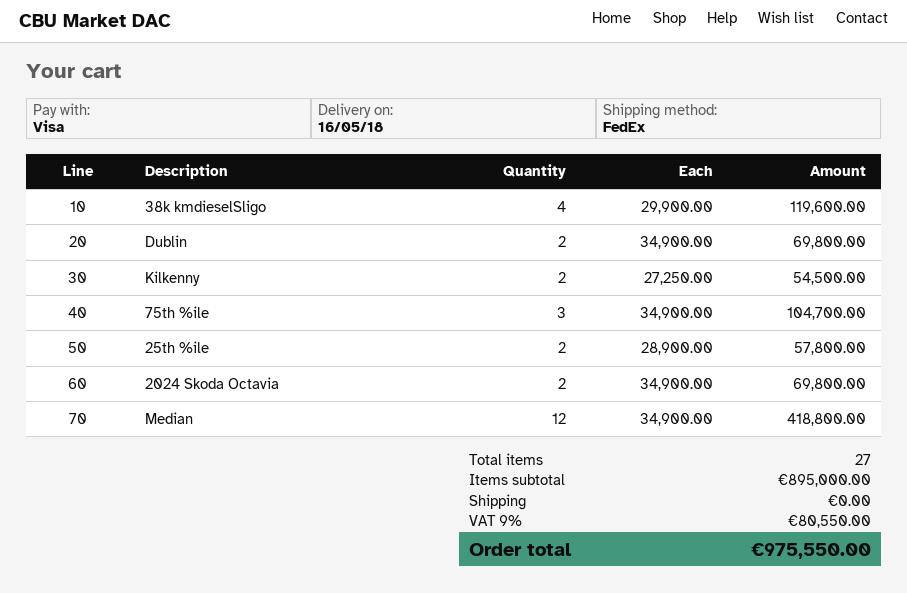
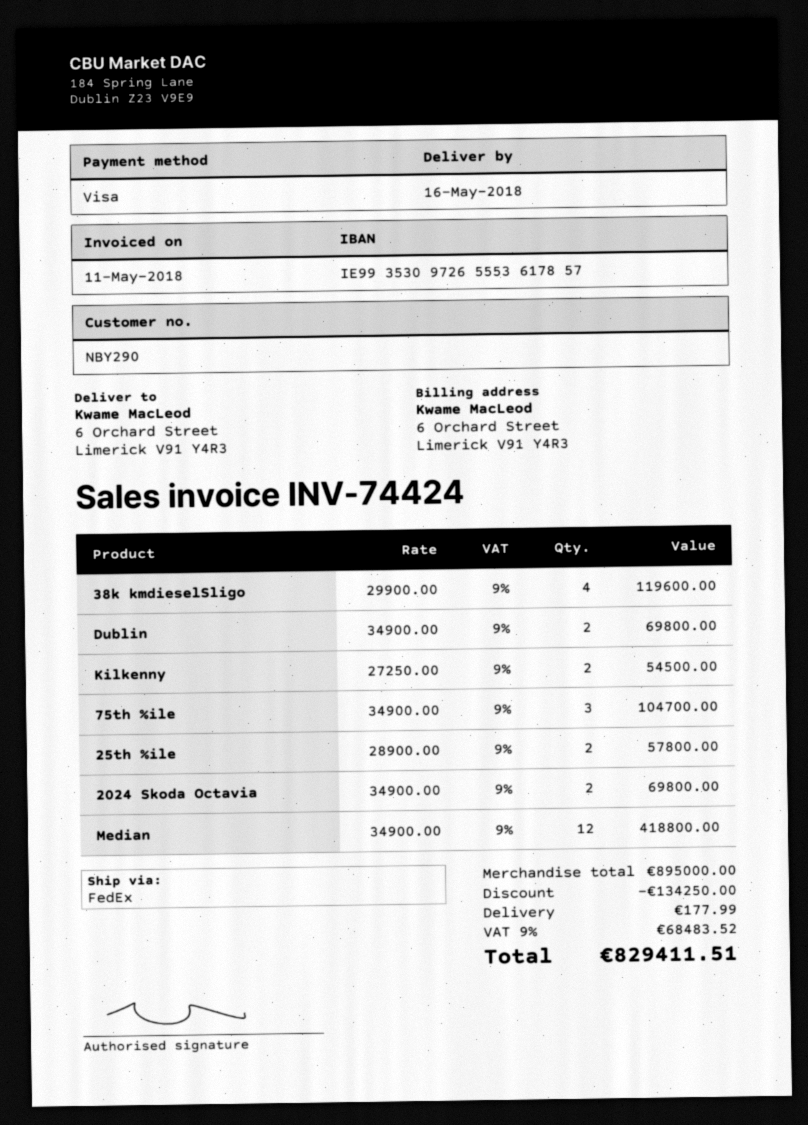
discount: none -> 134250.00
shipping: 0.00 -> 177.99
tax: 9% = 80550.00 -> 9% = 68483.52
total: 975550.00 -> 829411.51

